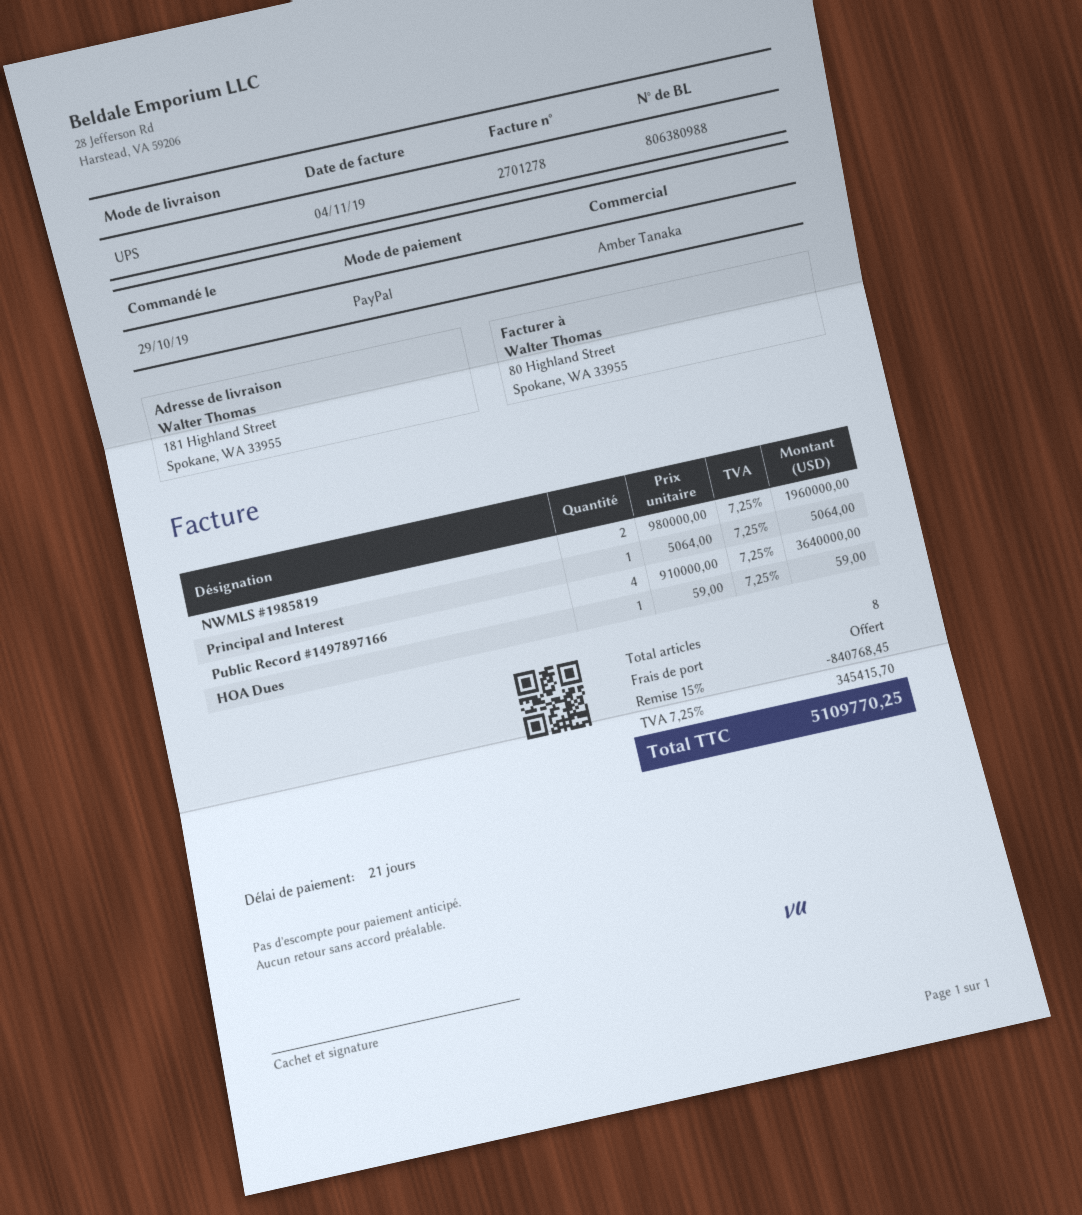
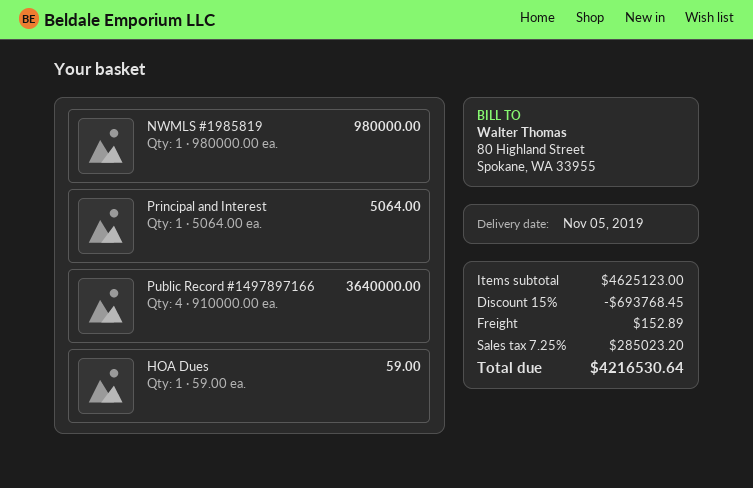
NWMLS #1985819: 2 x 980000.00 = 1960000.00 -> 1 x 980000.00 = 980000.00
discount: 15% = 840768.45 -> 15% = 693768.45
shipping: 0.00 -> 152.89
tax: 7.25% = 345415.70 -> 7.25% = 285023.20
total: 5109770.25 -> 4216530.64

